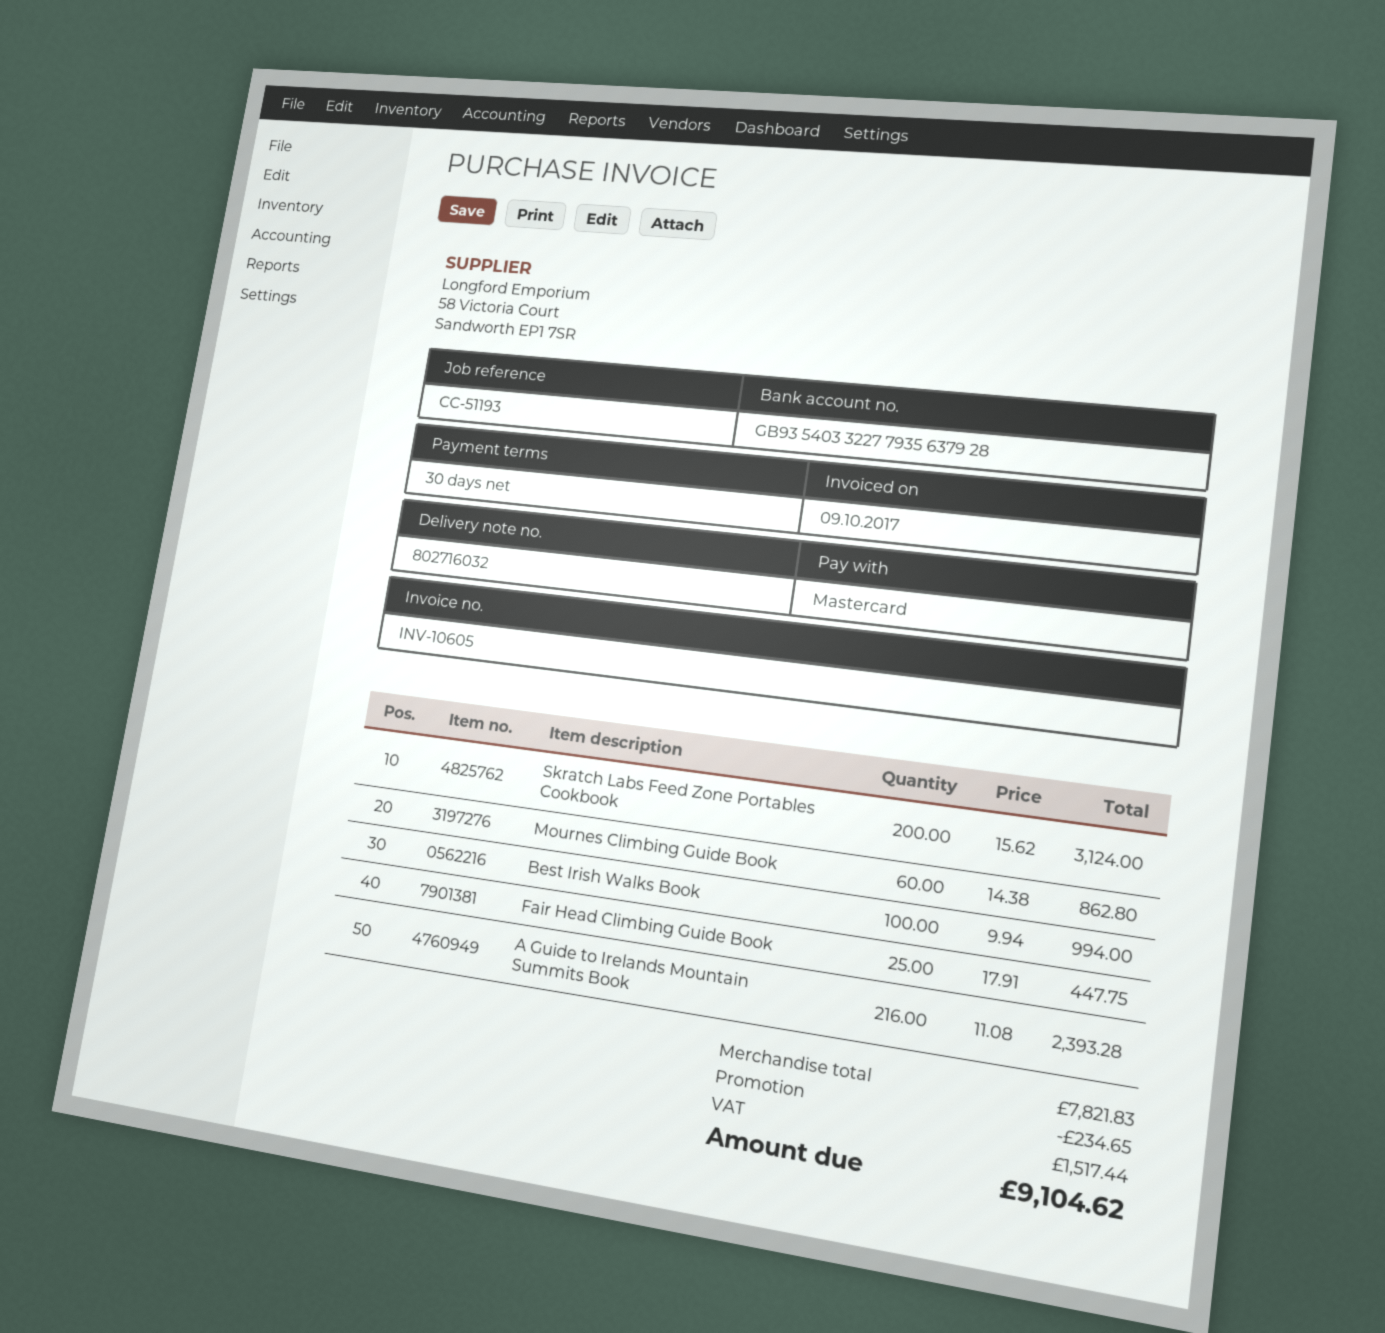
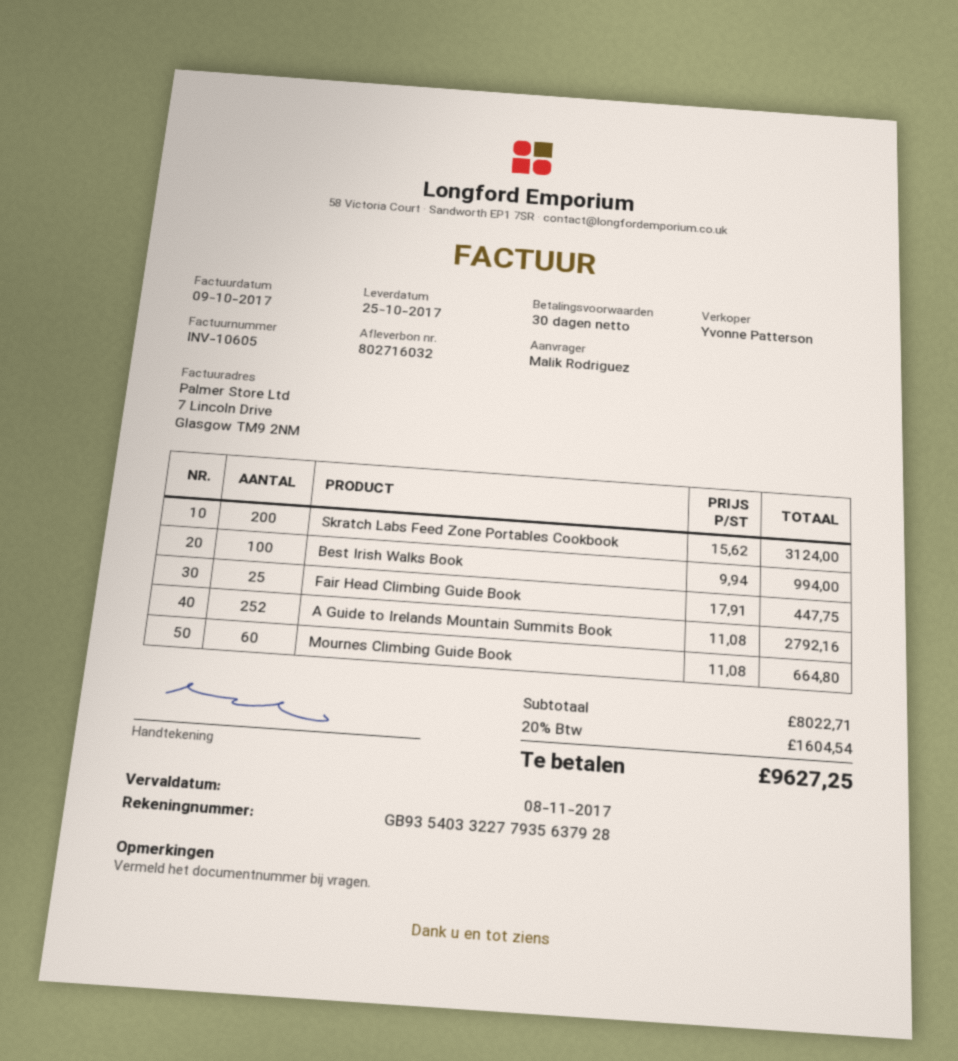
Mournes Climbing Guide Book: 60 x 14.38 = 862.80 -> 60 x 11.08 = 664.80
A Guide to Irelands Mountain Summits Book: 216 x 11.08 = 2393.28 -> 252 x 11.08 = 2792.16
subtotal: 7821.83 -> 8022.71
discount: 234.65 -> none
tax: 1517.44 -> 1604.54
total: 9104.62 -> 9627.25

